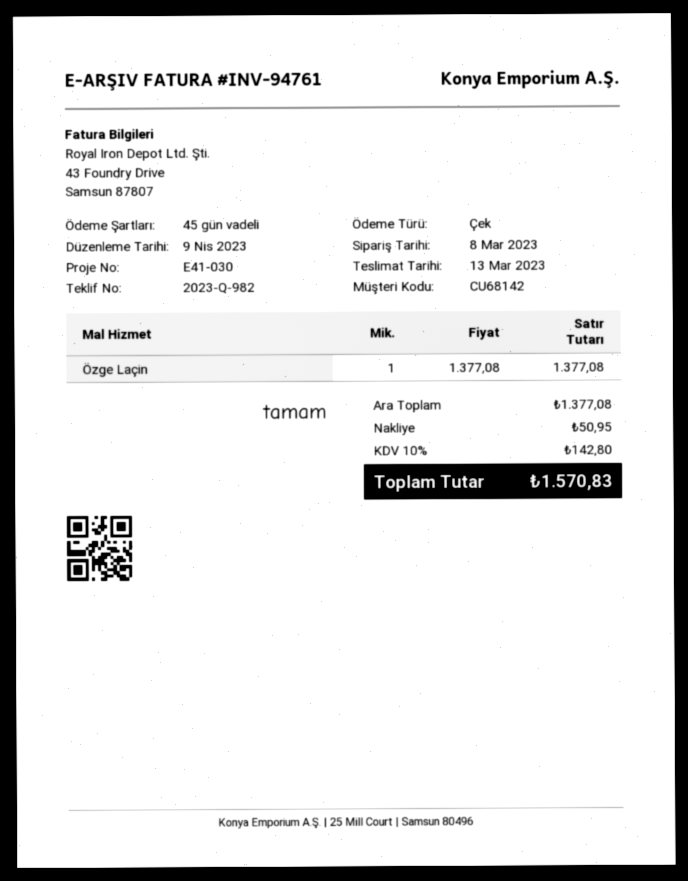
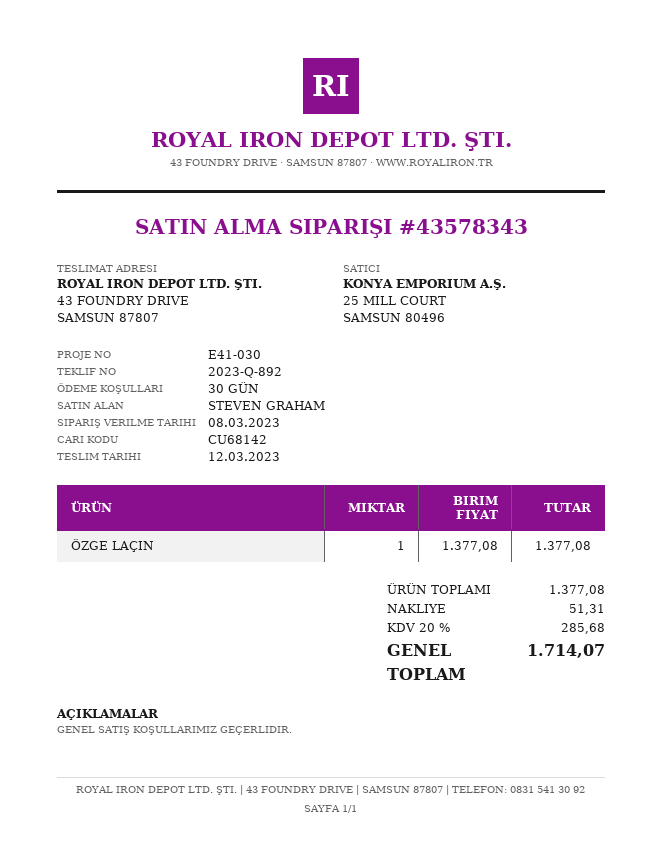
quote number: 2023-Q-982 -> 2023-Q-892
delivery date: 2023-03-13 -> 2023-03-12
payment terms: 45 days -> 30 days
shipping: 50.95 -> 51.31
tax: 10% = 142.80 -> 20% = 285.68
total: 1570.83 -> 1714.07

